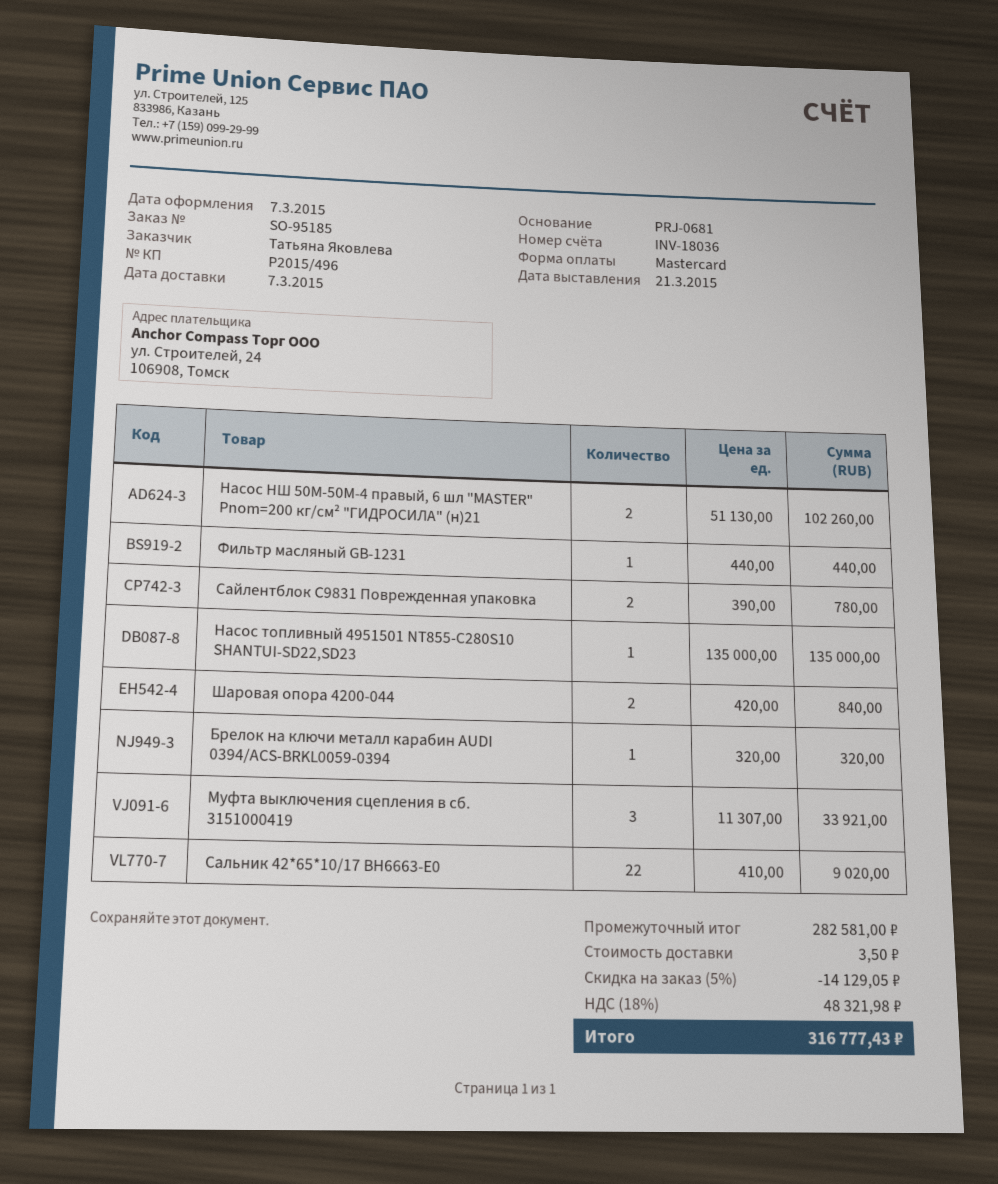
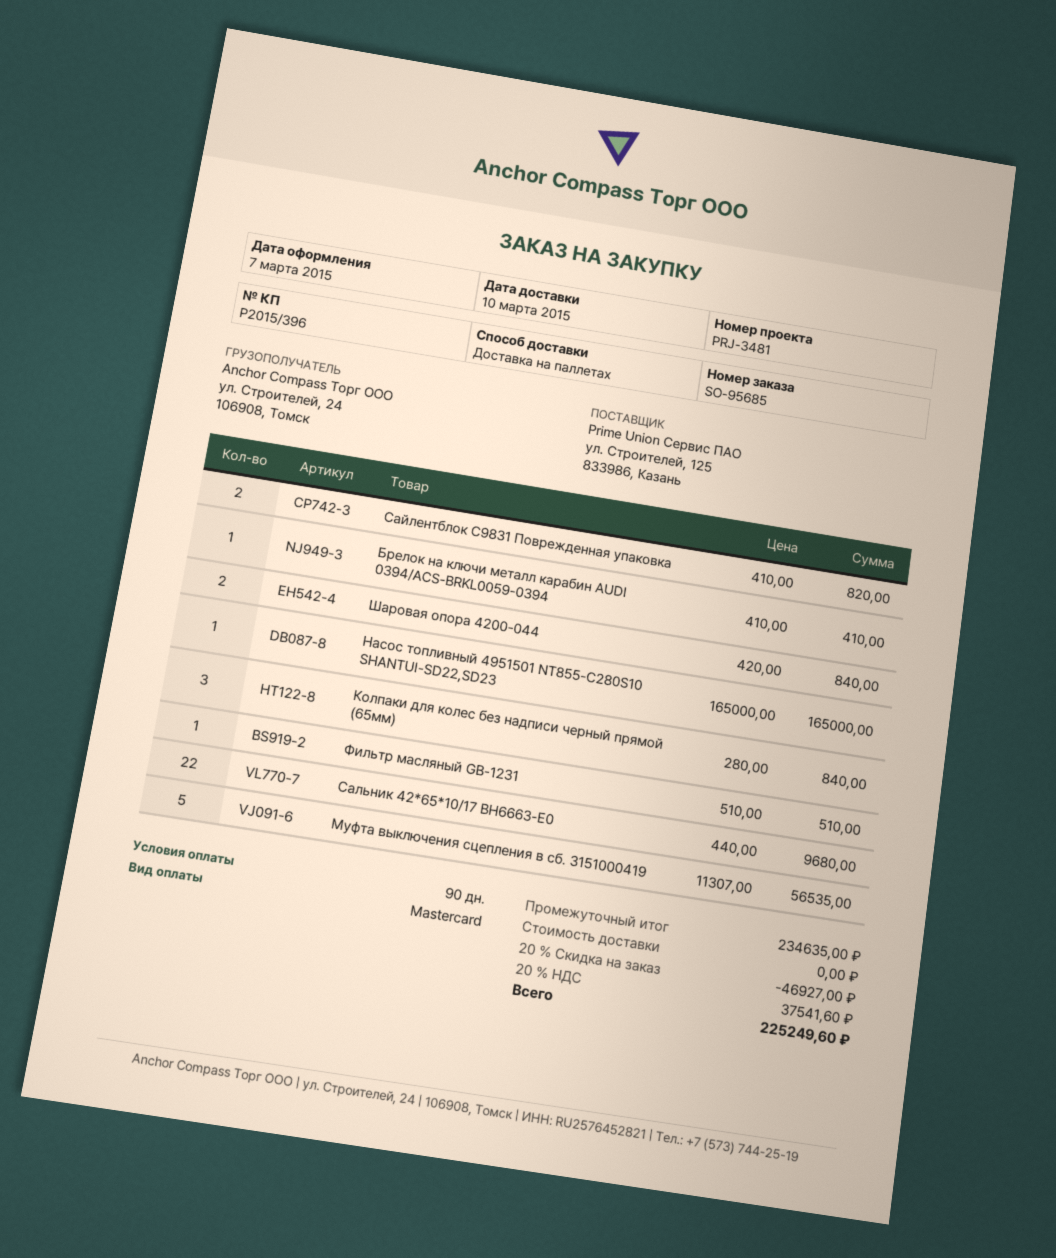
quote number: P2015/496 -> P2015/396
order number: SO-95185 -> SO-95685
delivery date: 2015-03-07 -> 2015-03-10
reference: PRJ-0681 -> PRJ-3481
Насос НШ 50М-50М-4 правый, 6 шл "MASTER" Рnom=200 кг/см² "ГИДРОСИЛА" (н)21: 2 x 51130.00 = 102260.00 -> none
Фильтр масляный GB-1231: 1 x 440.00 = 440.00 -> 1 x 510.00 = 510.00
Сайлентблок C9831 Поврежденная упаковка: 2 x 390.00 = 780.00 -> 2 x 410.00 = 820.00
Насос топливный 4951501 NT855-C280S10 SHANTUI-SD22,SD23: 1 x 135000.00 = 135000.00 -> 1 x 165000.00 = 165000.00
Брелок на ключи металл карабин AUDI 0394/ACS-BRKL0059-0394: 1 x 320.00 = 320.00 -> 1 x 410.00 = 410.00
Муфта выключения сцепления в сб. 3151000419: 3 x 11307.00 = 33921.00 -> 5 x 11307.00 = 56535.00
Сальник 42*65*10/17 BH6663-E0: 22 x 410.00 = 9020.00 -> 22 x 440.00 = 9680.00
Колпаки для колес без надписи черный прямой (65мм): none -> 3 x 280.00 = 840.00
subtotal: 282581.00 -> 234635.00
discount: 5% = 14129.05 -> 20% = 46927.00
shipping: 3.50 -> 0.00
tax: 18% = 48321.98 -> 20% = 37541.60
total: 316777.43 -> 225249.60

